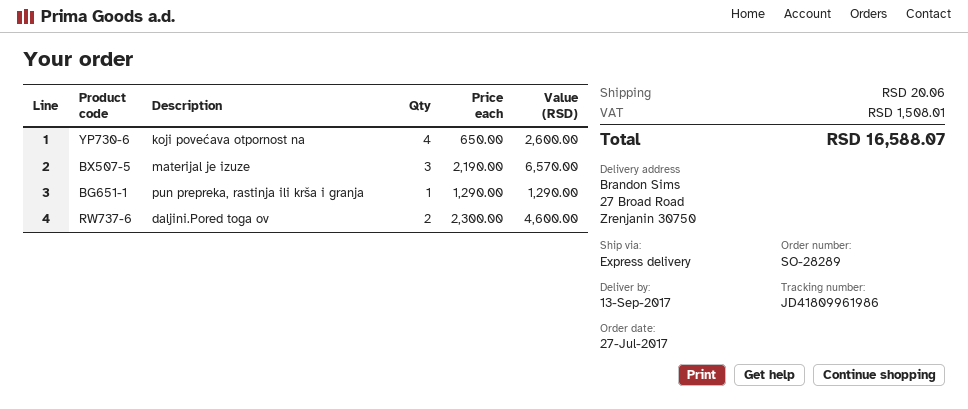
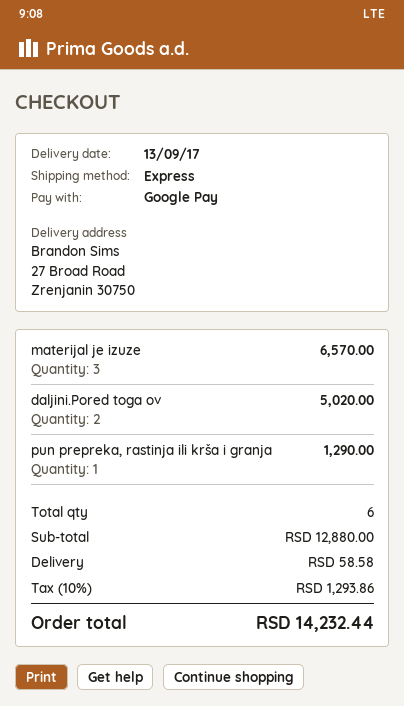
koji povećava otpornost na: 4 for 2600.00 -> none
daljini.Pored toga ov: 2 for 4600.00 -> 2 for 5020.00
shipping: 20.06 -> 58.58
tax: 1508.01 -> 1293.86
total: 16588.07 -> 14232.44

